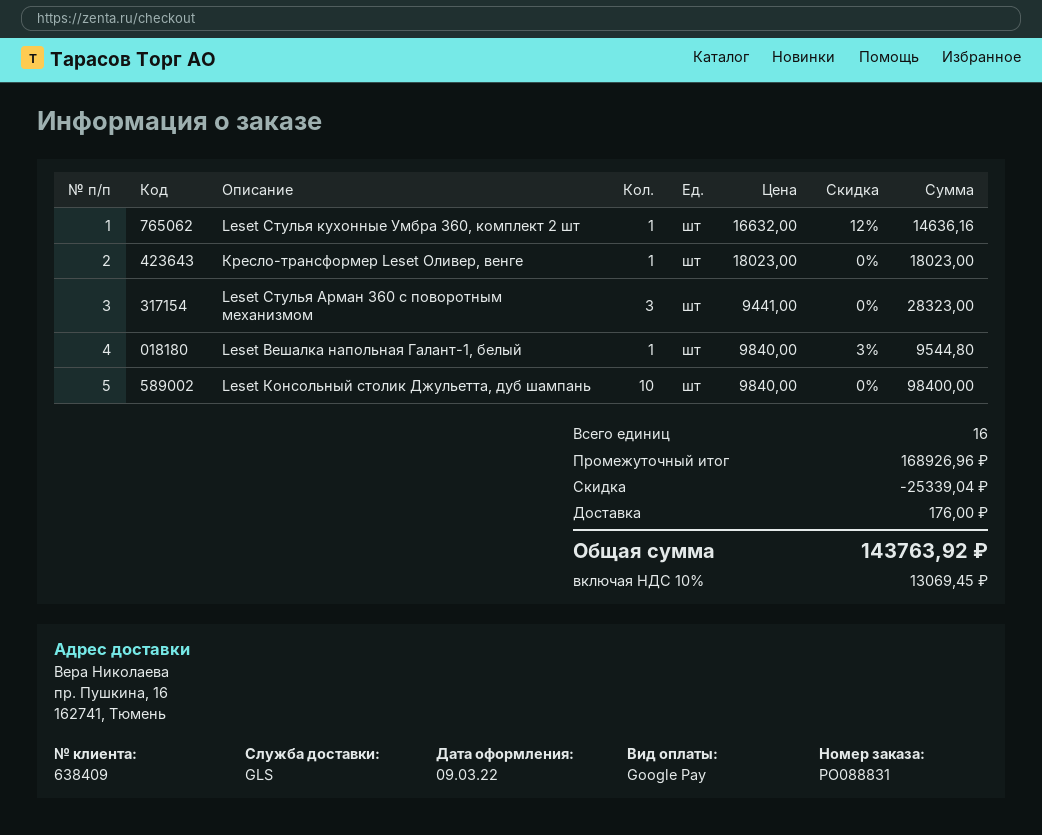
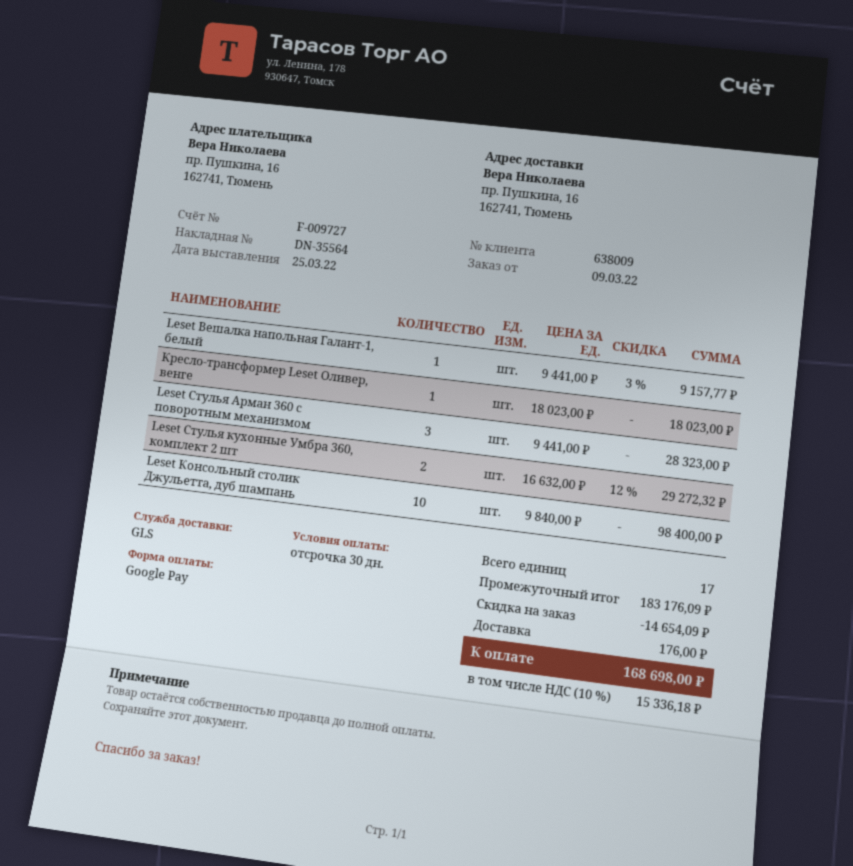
customer number: 638409 -> 638009
Leset Стулья кухонные Умбра 360, комплект 2 шт: 1 x 16632.00 - 12% = 14636.16 -> 2 x 16632.00 - 12% = 29272.32
Leset Вешалка напольная Галант-1, белый: 1 x 9840.00 - 3% = 9544.80 -> 1 x 9441.00 - 3% = 9157.77
total quantity: 16 -> 17
subtotal: 168926.96 -> 183176.09
discount: 25339.04 -> 14654.09
tax: 10% = 13069.45 -> 10% = 15336.18
total: 143763.92 -> 168698.00

